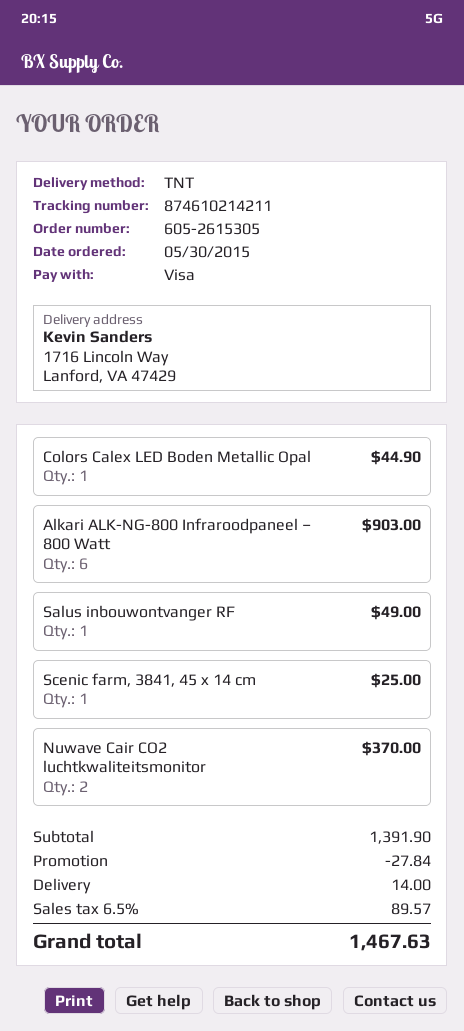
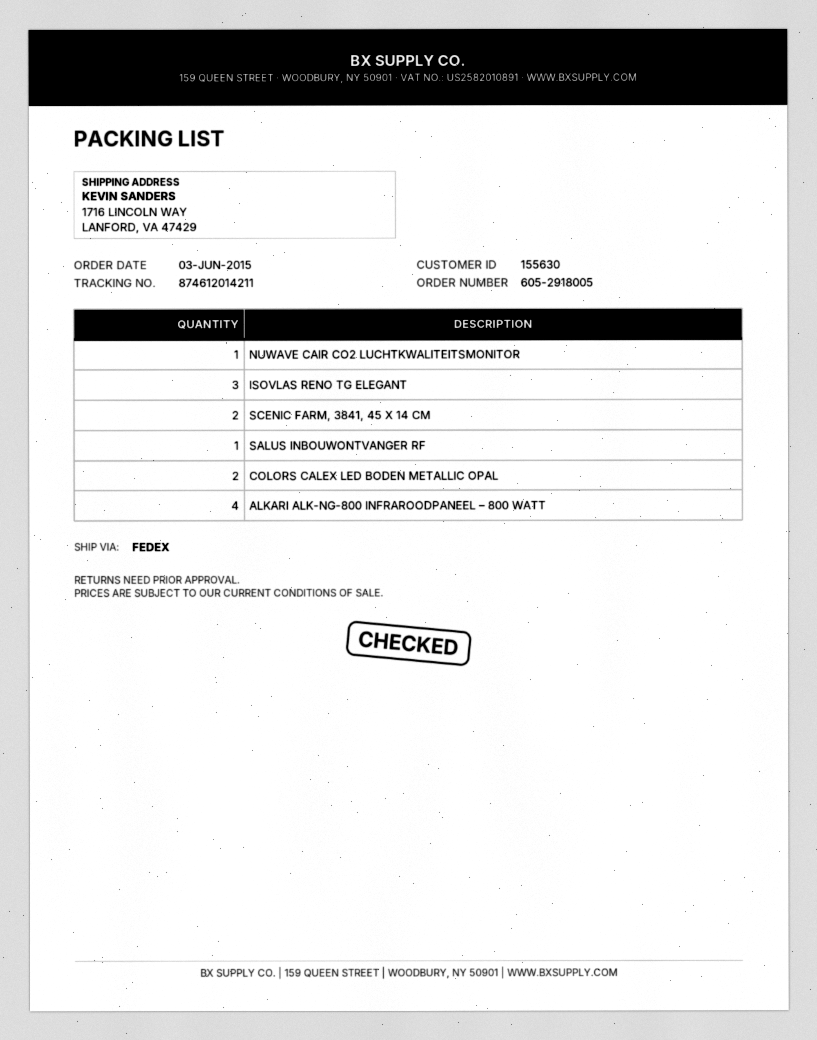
order number: 605-2615305 -> 605-2918005
order date: 2015-05-30 -> 2015-06-03
shipping method: TNT -> FedEx
tracking number: 874610214211 -> 874612014211
Colors Calex LED Boden Metallic Opal: 1 -> 2
Alkari ALK-NG-800 Infraroodpaneel – 800 Watt: 6 -> 4
Scenic farm, 3841, 45 x 14 cm: 1 -> 2
Nuwave Cair CO2 luchtkwaliteitsmonitor: 2 -> 1
ISOVLAS RENO TG ELEGANT: none -> 3

